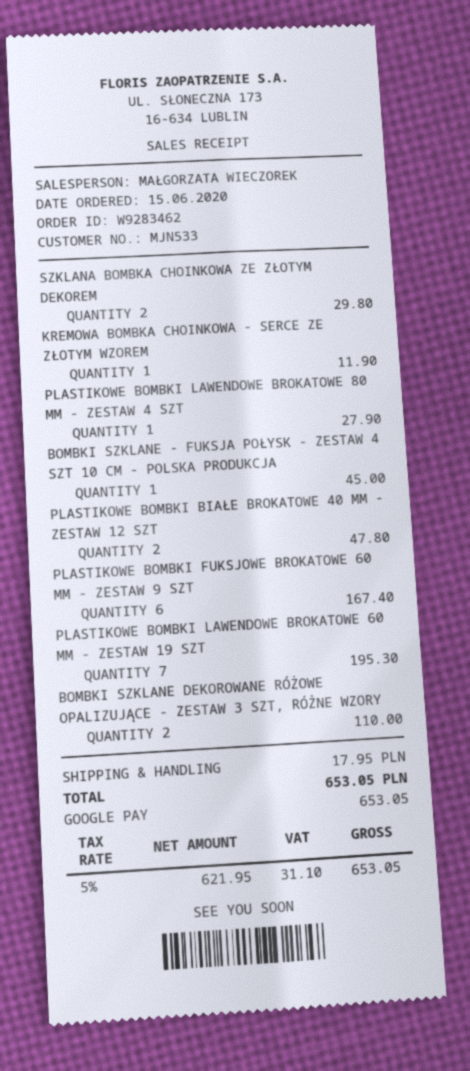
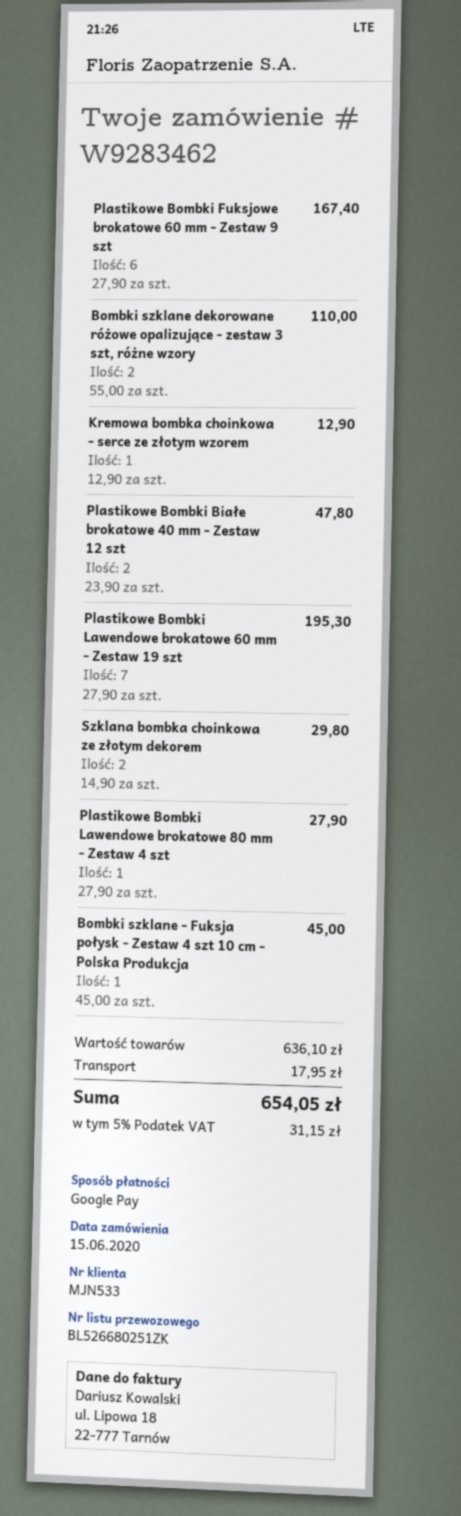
KREMOWA BOMBKA CHOINKOWA - SERCE ZE ZŁOTYM WZOREM: 1 for 11.90 -> 1 for 12.90
tax: 5% = 31.10 -> 5% = 31.15
total: 653.05 -> 654.05

